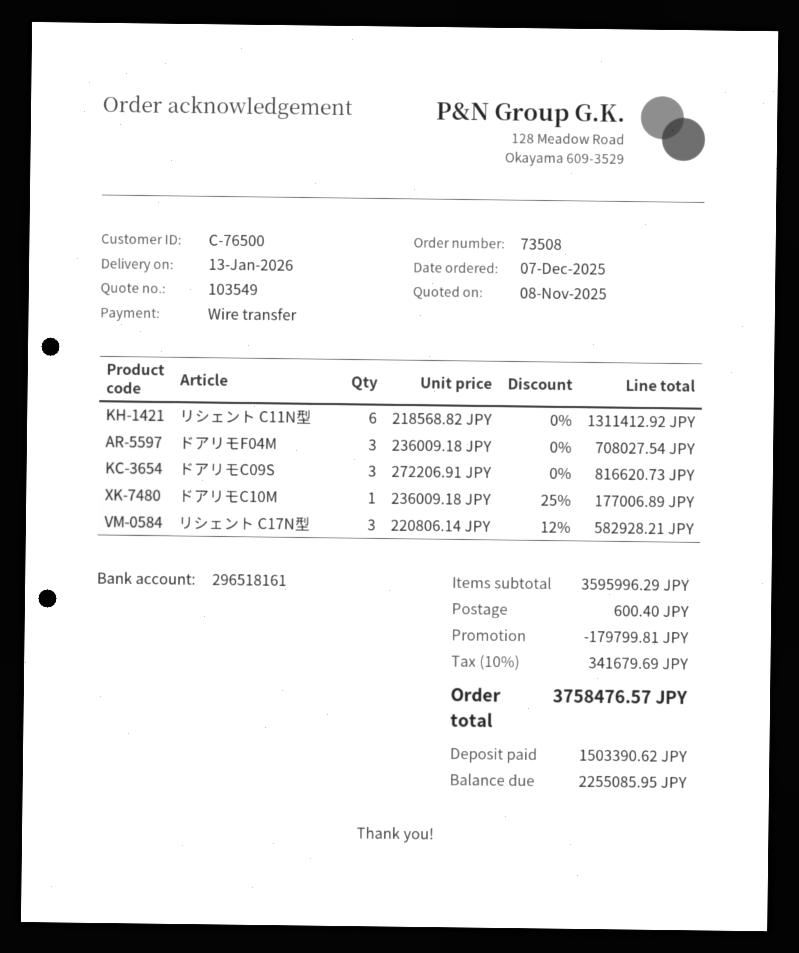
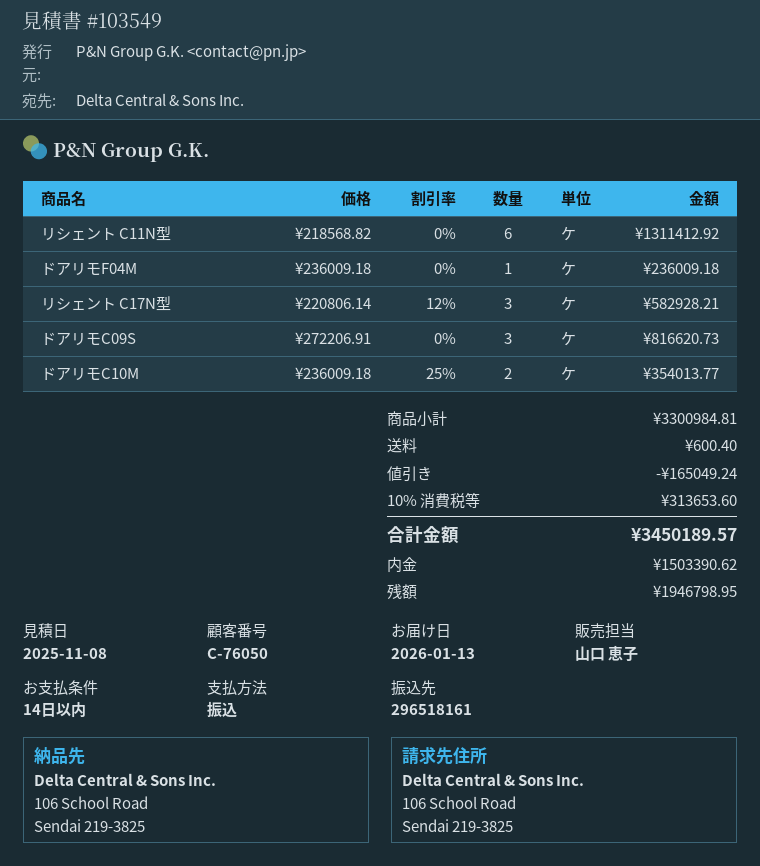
customer number: C-76500 -> C-76050
ドアリモF04M: 3 x 236009.18 = 708027.54 -> 1 x 236009.18 = 236009.18
ドアリモC10M: 1 x 236009.18 - 25% = 177006.89 -> 2 x 236009.18 - 25% = 354013.77
subtotal: 3595996.29 -> 3300984.81
discount: 179799.81 -> 165049.24
tax: 10% = 341679.69 -> 10% = 313653.60
total: 3758476.57 -> 3450189.57
balance: 2255085.95 -> 1946798.95

